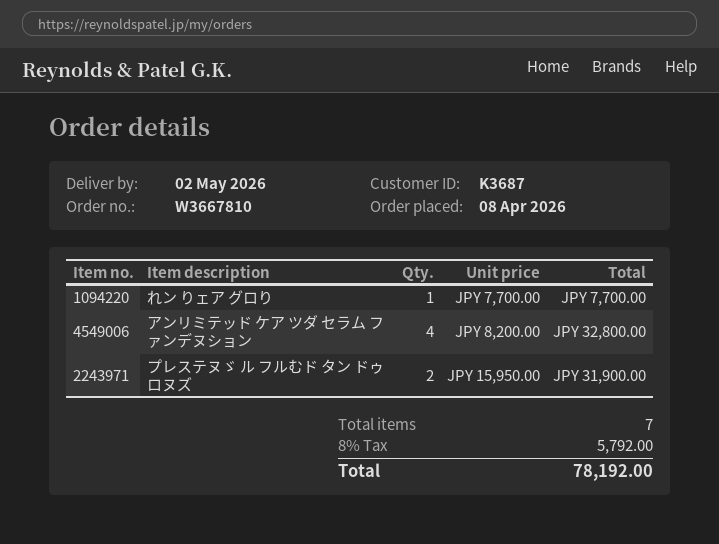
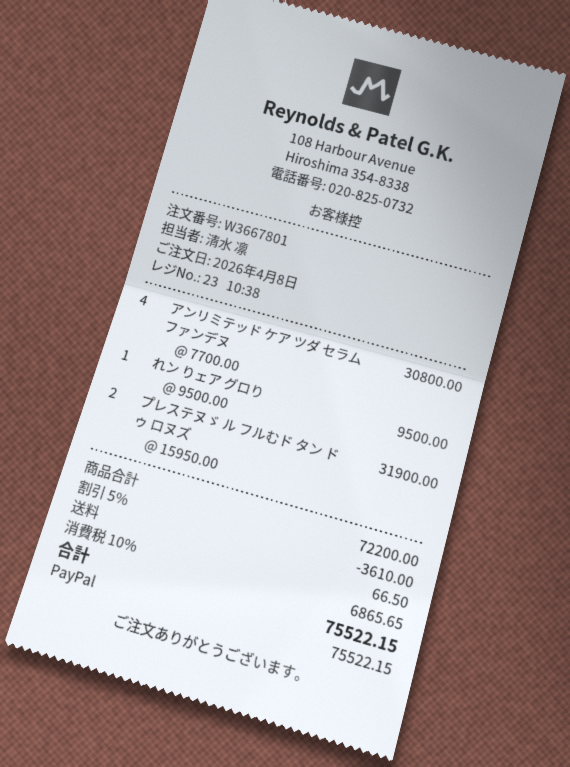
order number: W3667810 -> W3667801
れン りェア グロり: 1 x 7700.00 = 7700.00 -> 1 x 9500.00 = 9500.00
アンリミテッド ケア ツダ セラム ファンデヌション: 4 x 8200.00 = 32800.00 -> 4 x 7700.00 = 30800.00
discount: none -> 5% = 3610.00
shipping: none -> 66.50
tax: 8% = 5792.00 -> 10% = 6865.65
total: 78192.00 -> 75522.15

